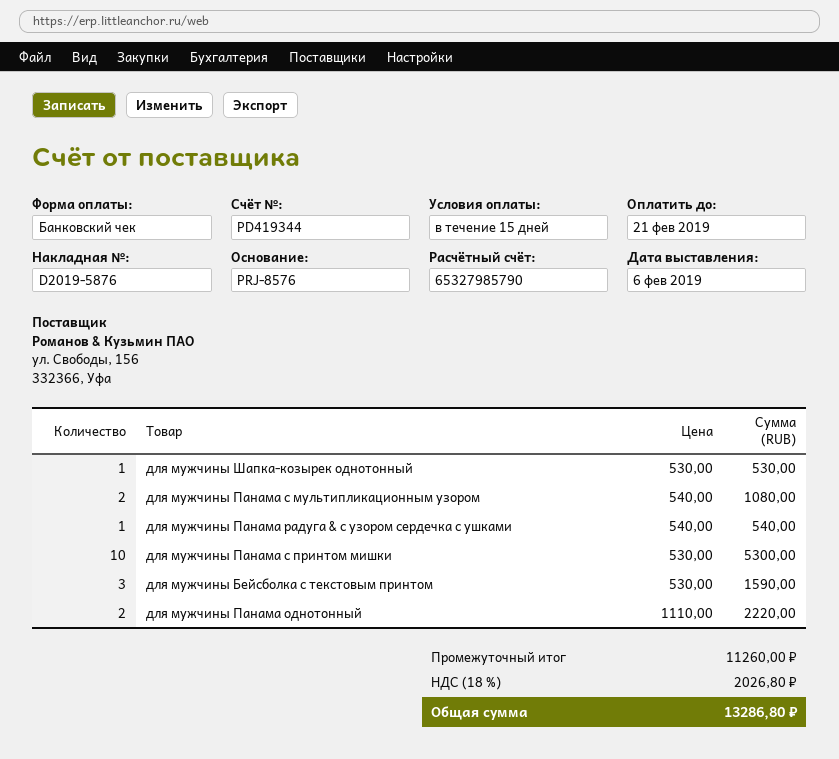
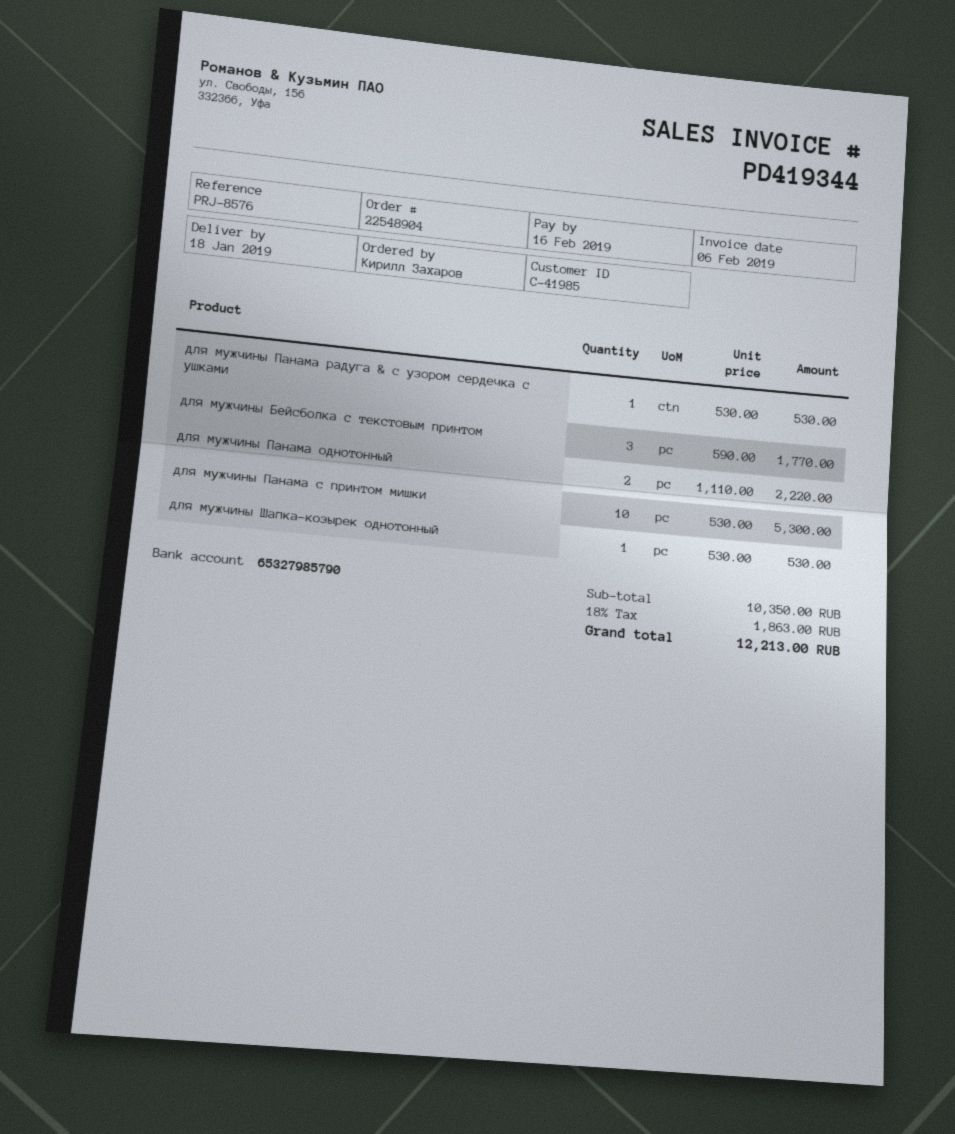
due date: 2019-02-21 -> 2019-02-16
для мужчины Панама с мультипликационным узором: 2 x 540.00 = 1080.00 -> none
для мужчины Панама радуга & с узором сердечка с ушками: 1 x 540.00 = 540.00 -> 1 x 530.00 = 530.00
для мужчины Бейсболка с текстовым принтом: 3 x 530.00 = 1590.00 -> 3 x 590.00 = 1770.00
subtotal: 11260.00 -> 10350.00
tax: 18% = 2026.80 -> 18% = 1863.00
total: 13286.80 -> 12213.00

